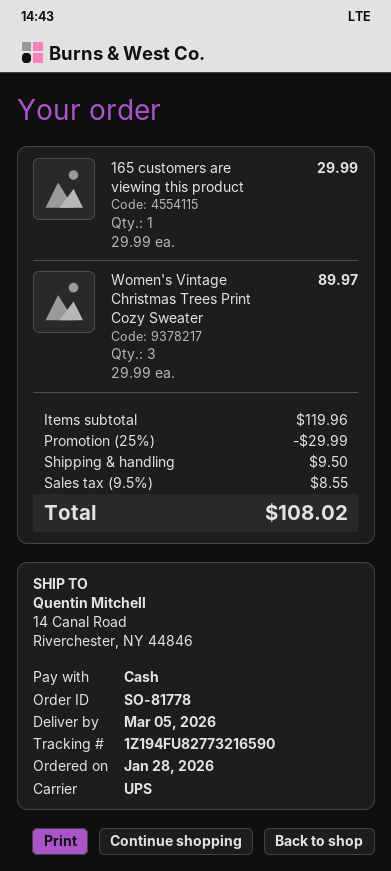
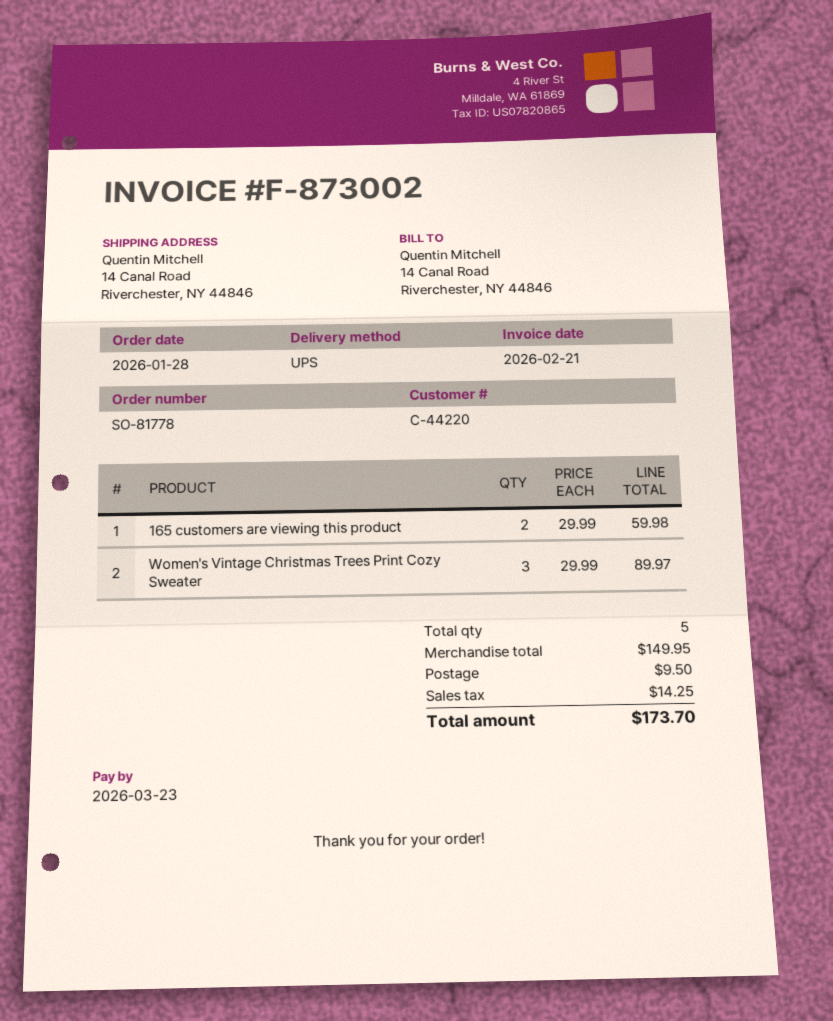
165 customers are viewing this product: 1 x 29.99 = 29.99 -> 2 x 29.99 = 59.98
subtotal: 119.96 -> 149.95
discount: 25% = 29.99 -> none
tax: 8.55 -> 14.25
total: 108.02 -> 173.70

